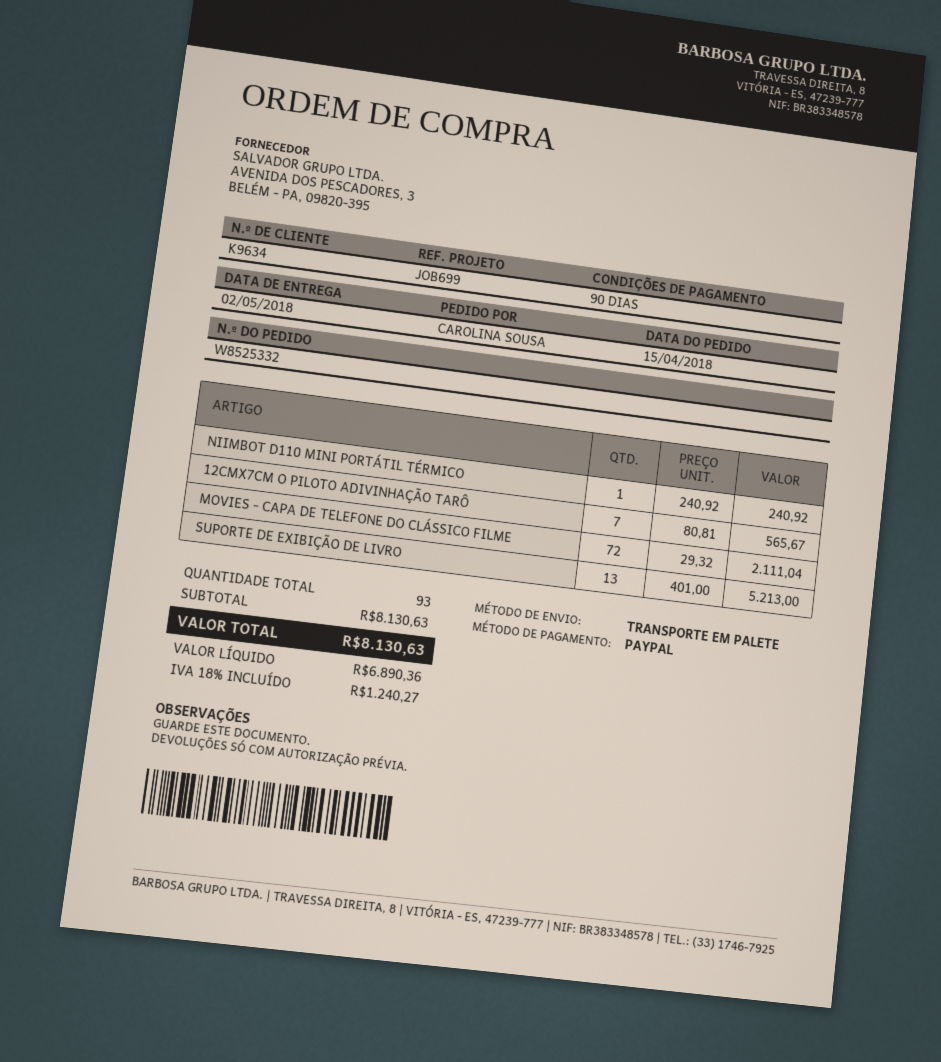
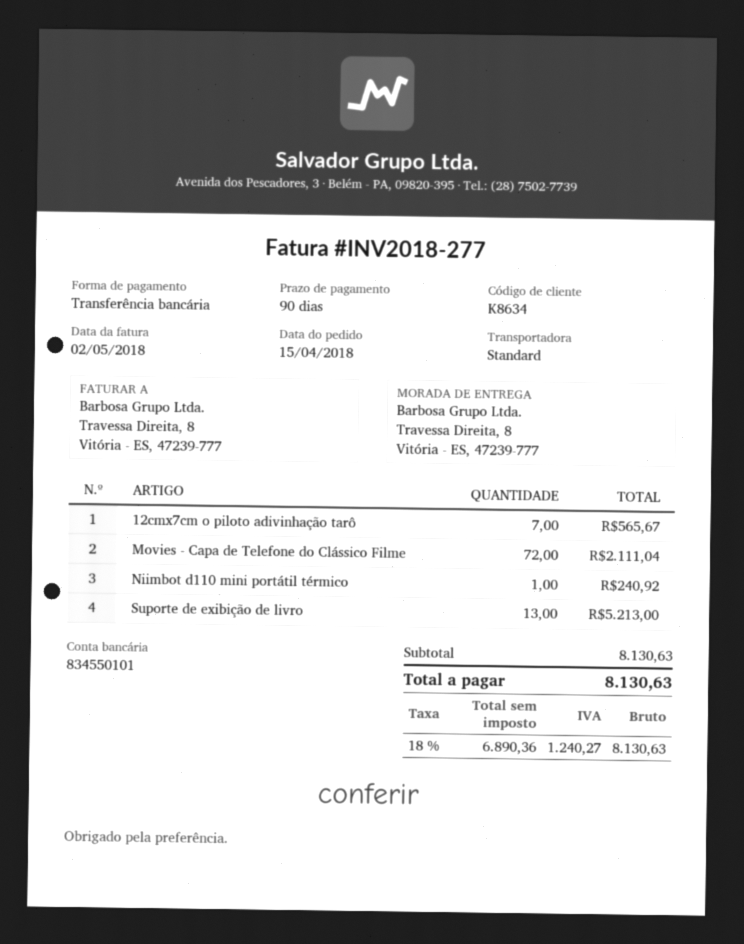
customer number: K9634 -> K8634
payment method: PayPal -> bank transfer
shipping method: pallet freight -> standard

